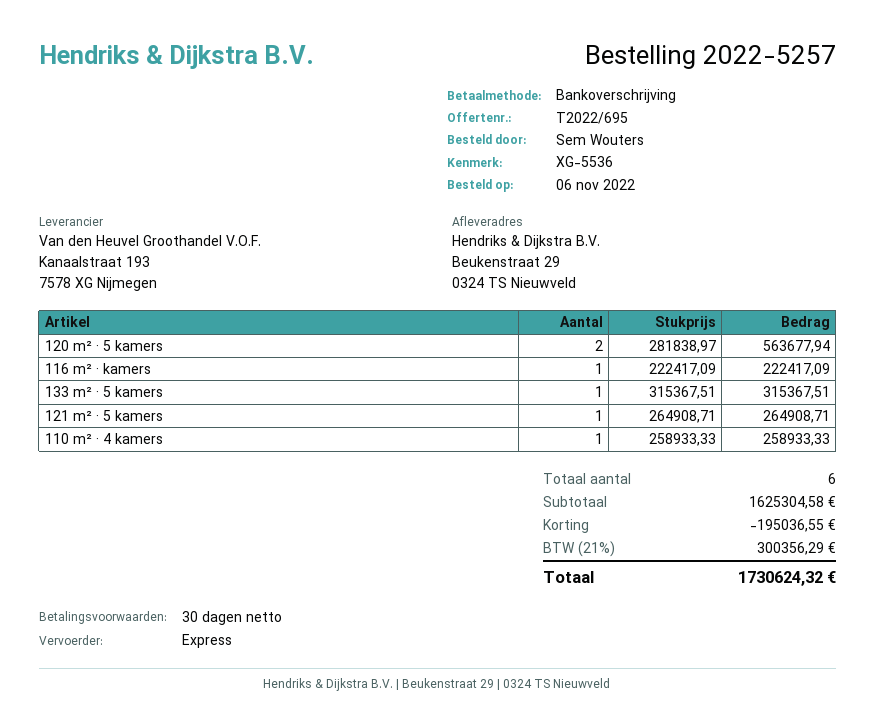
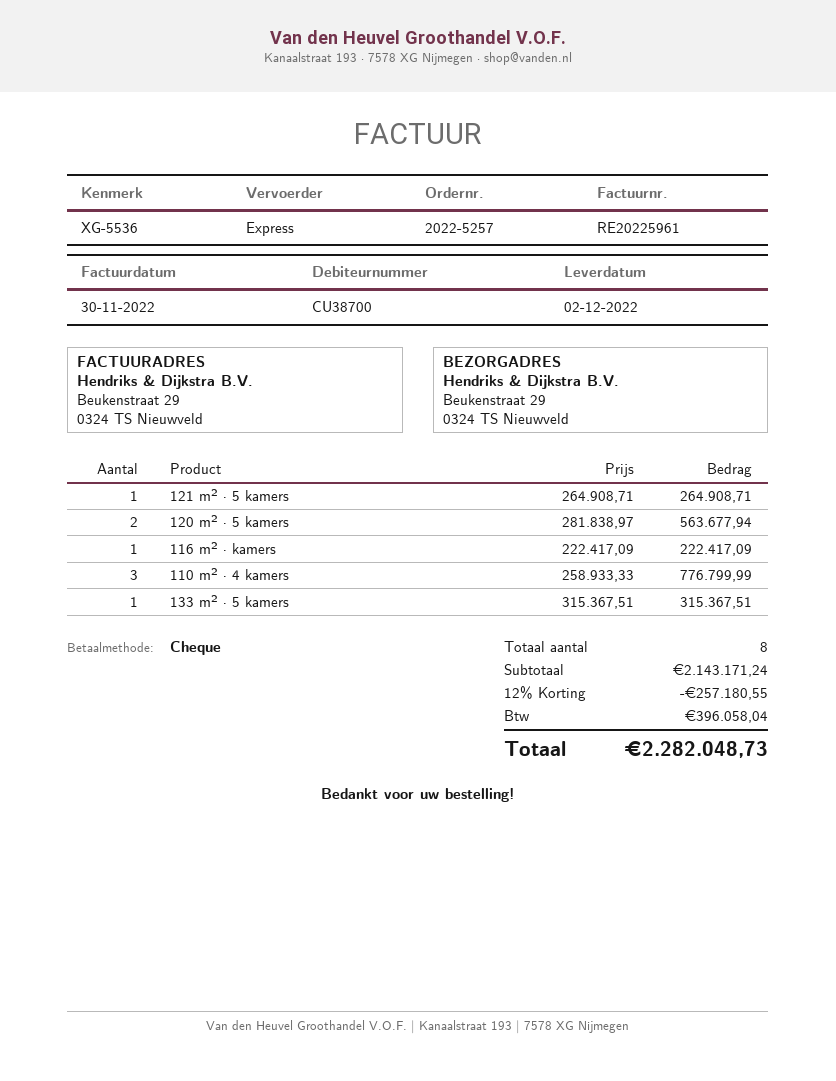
payment method: bank transfer -> cheque
110 m² · 4 kamers: 1 x 258933.33 = 258933.33 -> 3 x 258933.33 = 776799.99
total quantity: 6 -> 8
subtotal: 1625304.58 -> 2143171.24
discount: 195036.55 -> 257180.55
tax: 300356.29 -> 396058.04
total: 1730624.32 -> 2282048.73

